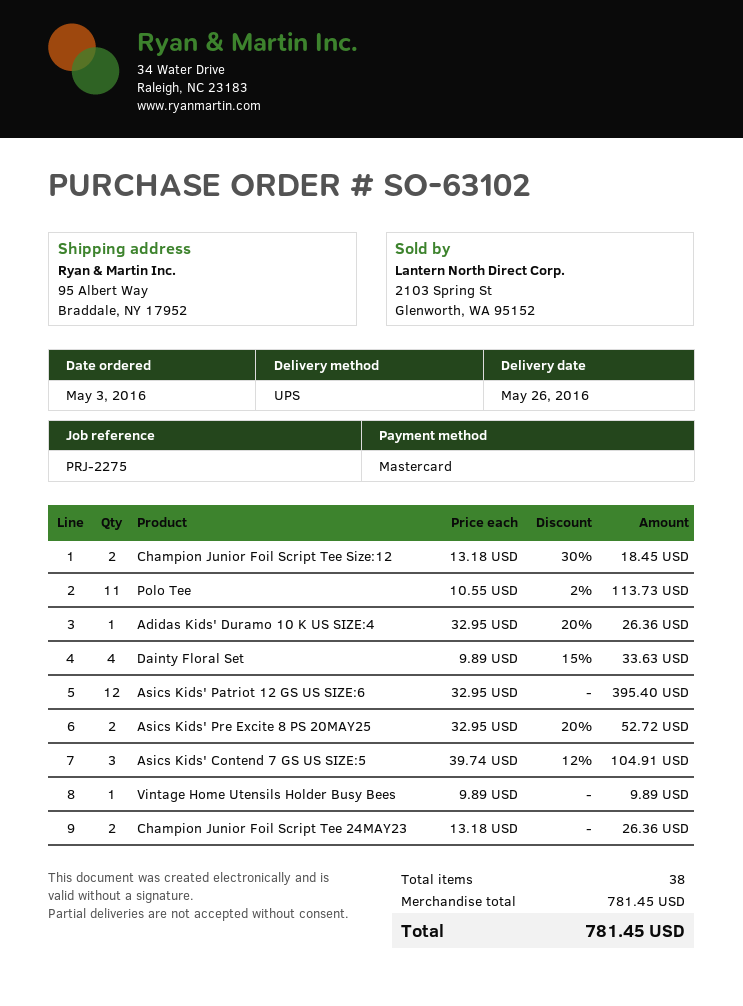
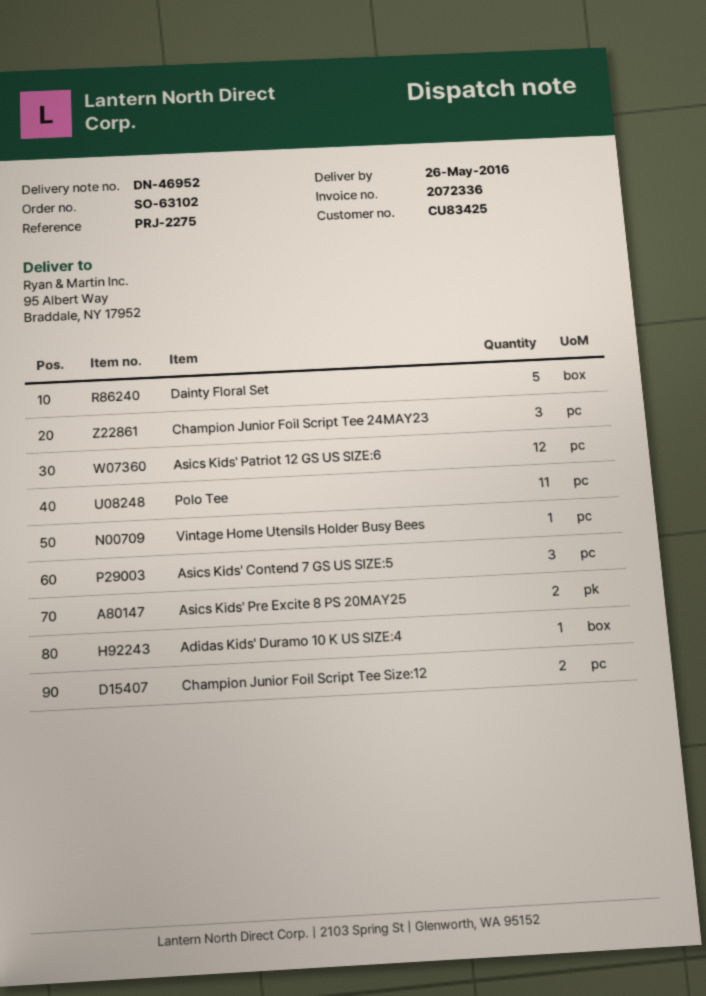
Dainty Floral Set: 4 -> 5
Champion Junior Foil Script Tee 24MAY23: 2 -> 3

